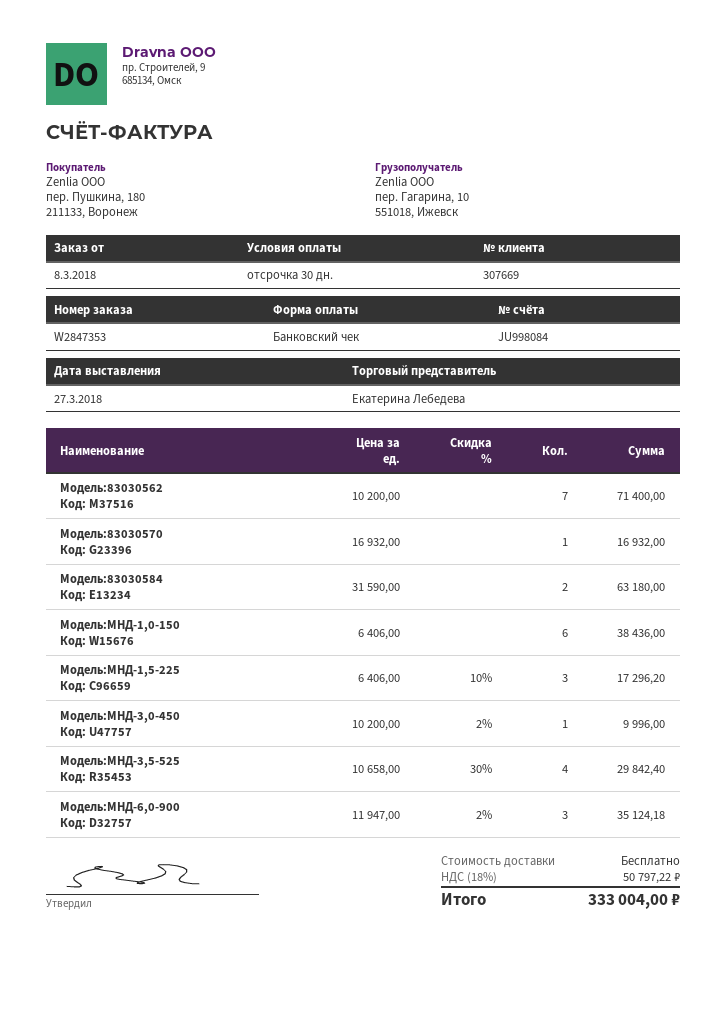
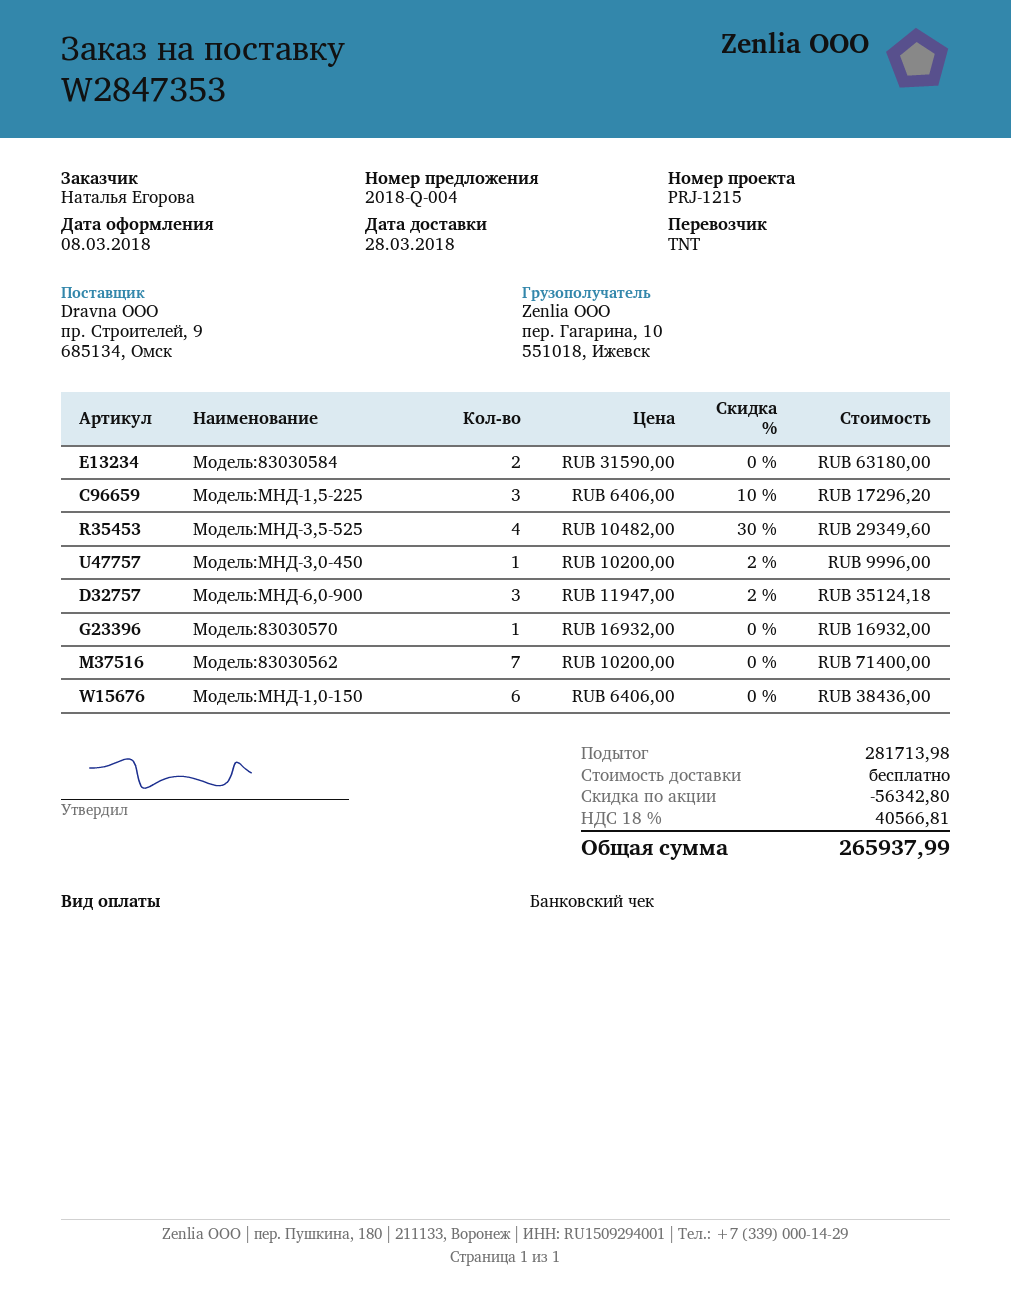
Модель:МНД-3,5-525: 4 x 10658.00 - 30% = 29842.40 -> 4 x 10482.00 - 30% = 29349.60
discount: none -> 56342.80
tax: 18% = 50797.22 -> 18% = 40566.81
total: 333004.00 -> 265937.99

